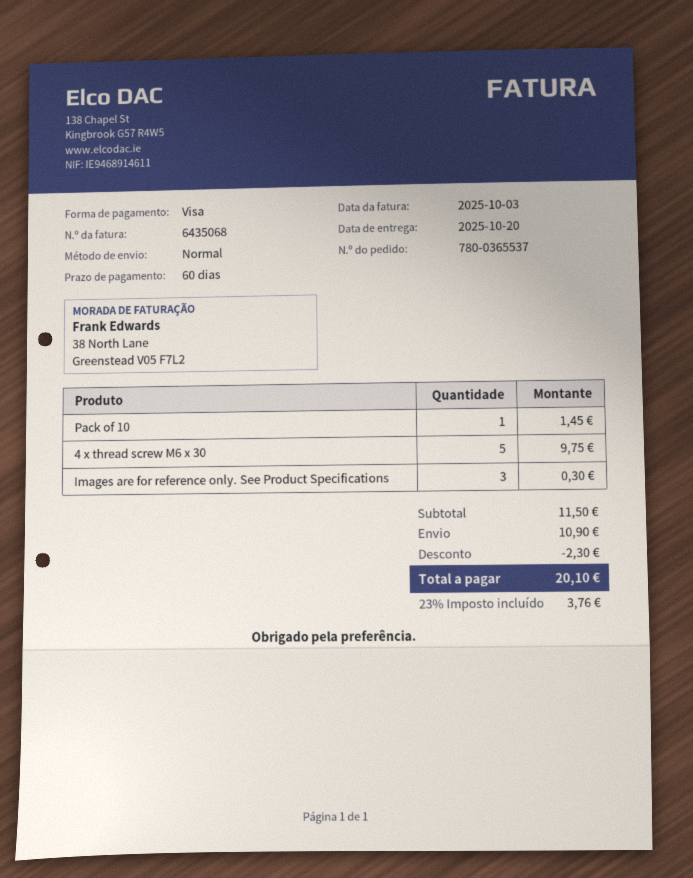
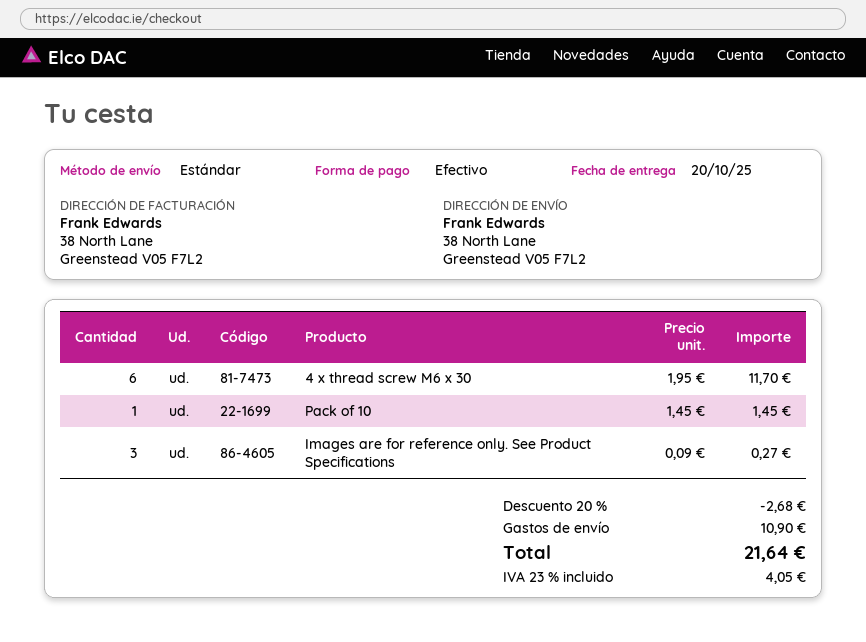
payment method: Visa -> cash
4 x thread screw M6 x 30: 5 for 9.75 -> 6 for 11.70
Images are for reference only. See Product Specifications: 3 for 0.30 -> 3 for 0.27
discount: 2.30 -> 2.68
tax: 23% = 3.76 -> 23% = 4.05
total: 20.10 -> 21.64

